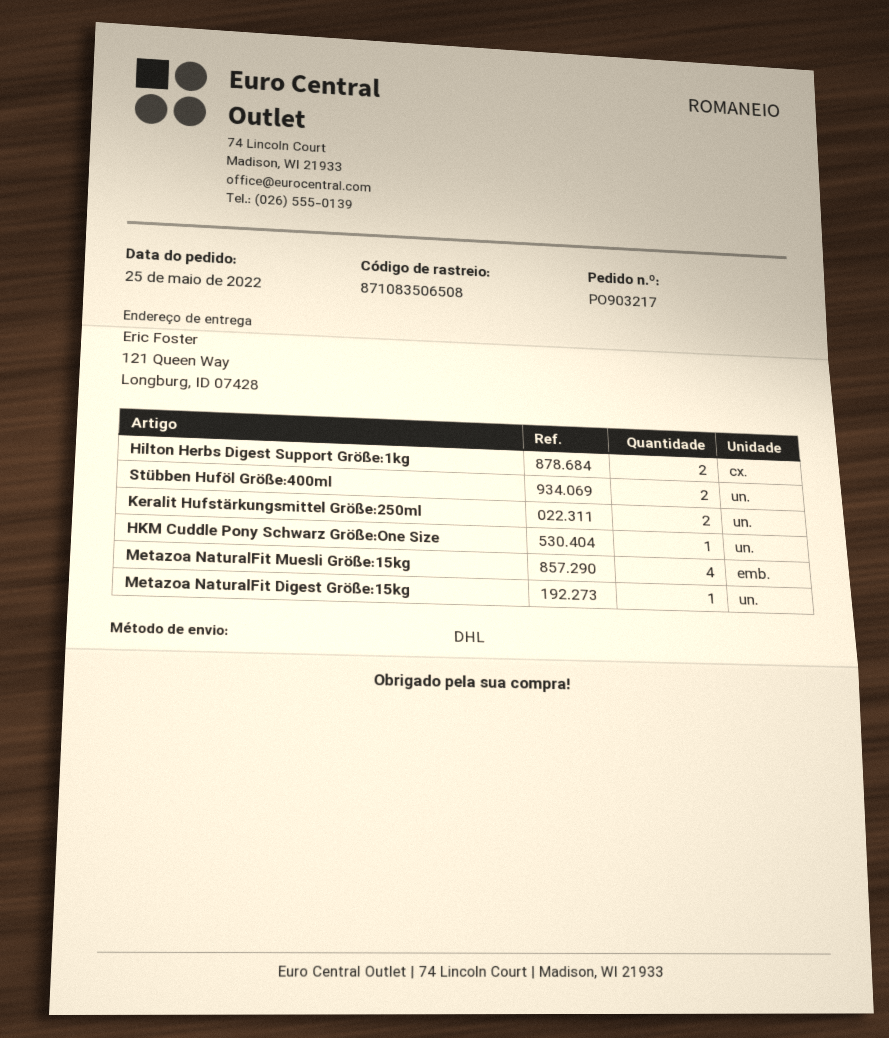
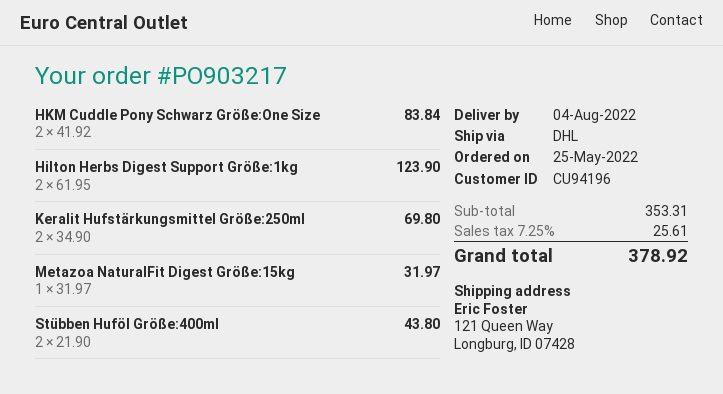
HKM Cuddle Pony Schwarz Größe:One Size: 1 -> 2
Metazoa NaturalFit Muesli Größe:15kg: 4 -> none

